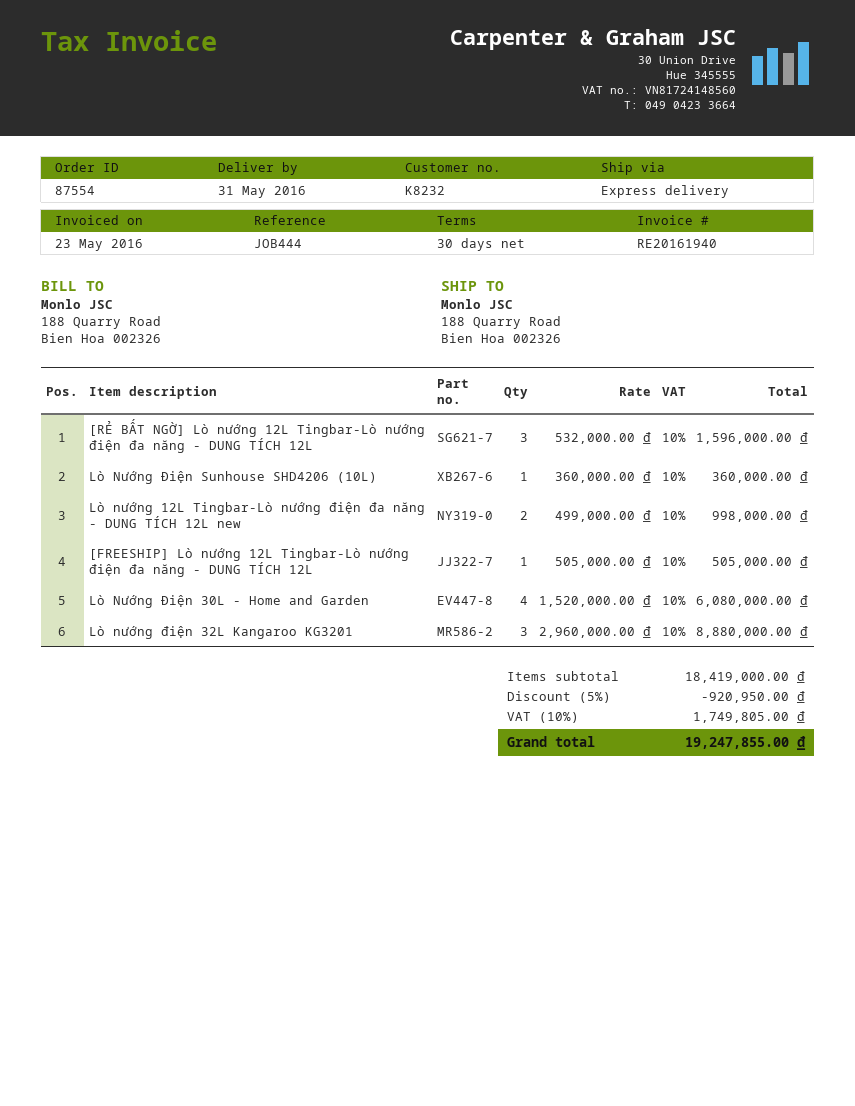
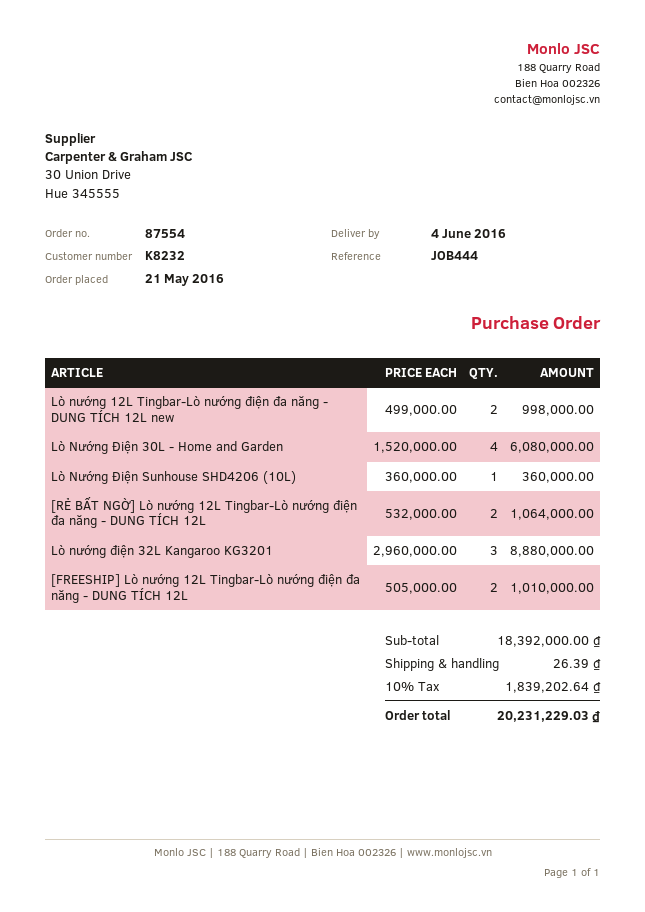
delivery date: 2016-05-31 -> 2016-06-04
[RẺ BẤT NGỜ] Lò nướng 12L Tingbar-Lò nướng điện đa năng - DUNG TÍCH 12L: 3 x 532000.00 = 1596000.00 -> 2 x 532000.00 = 1064000.00
[FREESHIP] Lò nướng 12L Tingbar-Lò nướng điện đa năng - DUNG TÍCH 12L: 1 x 505000.00 = 505000.00 -> 2 x 505000.00 = 1010000.00
subtotal: 18419000.00 -> 18392000.00
discount: 5% = 920950.00 -> none
shipping: none -> 26.39
tax: 10% = 1749805.00 -> 10% = 1839202.64
total: 19247855.00 -> 20231229.03

